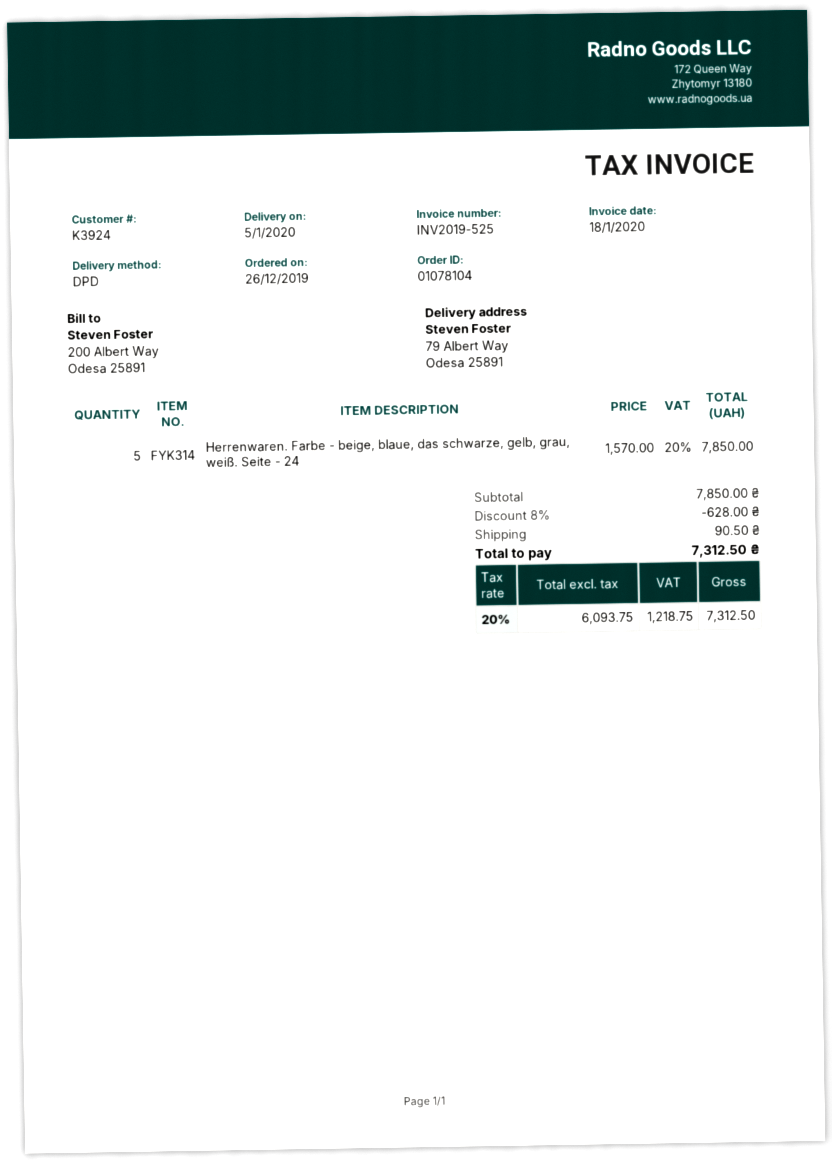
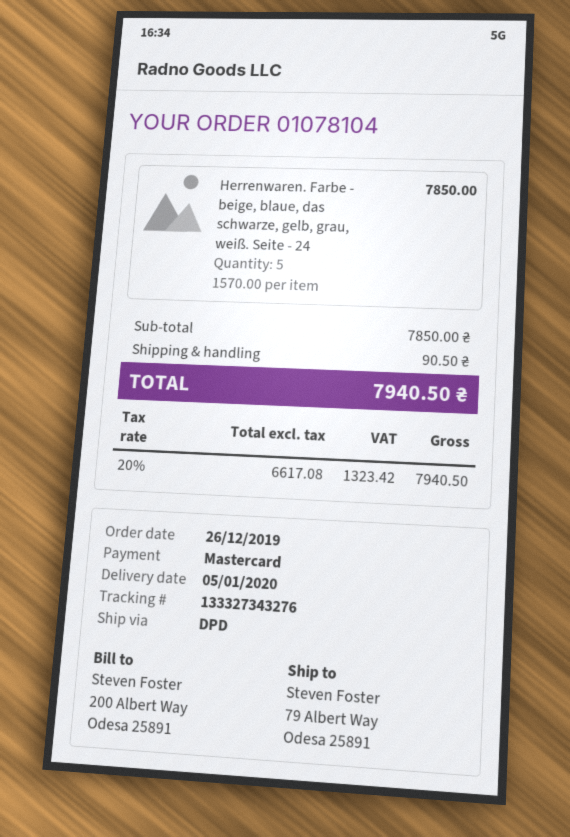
discount: 8% = 628.00 -> none
net: 6093.75 -> 6617.08
tax: 20% = 1218.75 -> 20% = 1323.42
total: 7312.50 -> 7940.50

